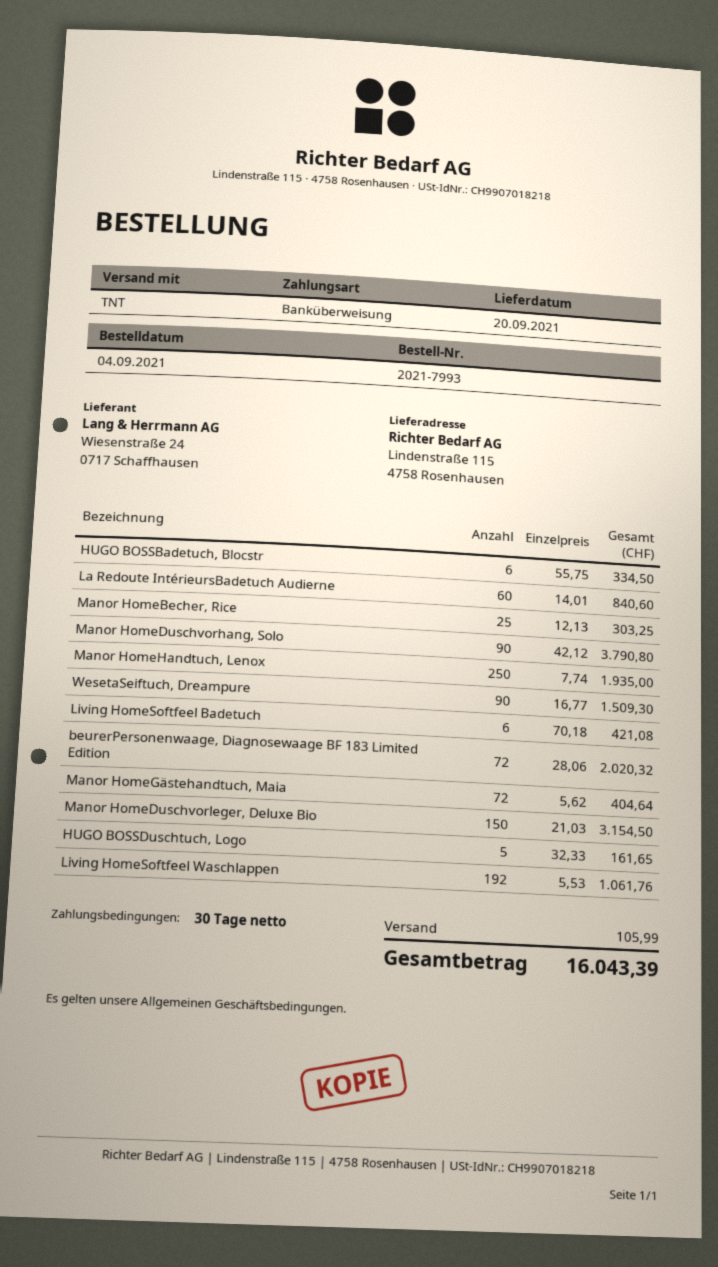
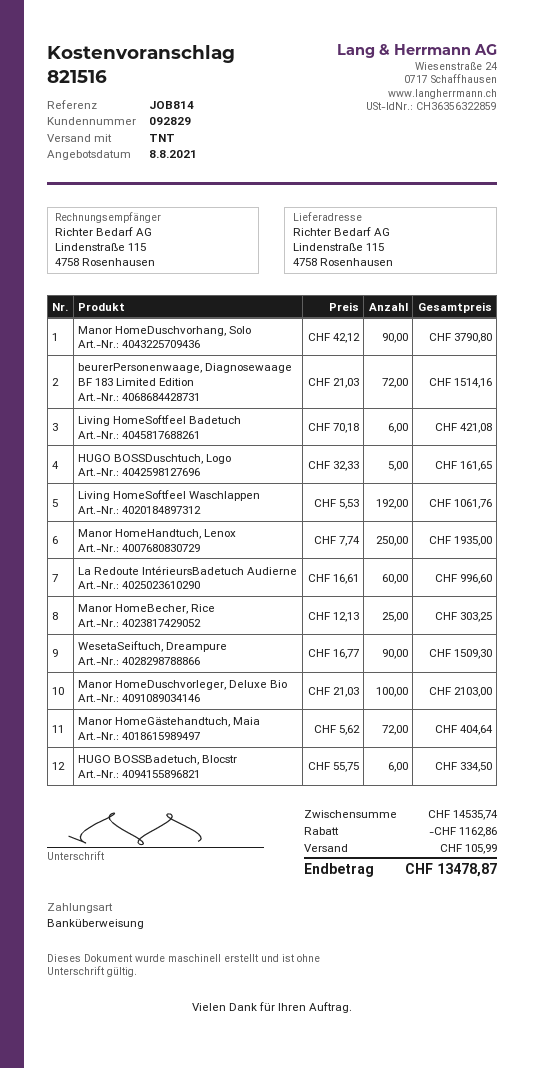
La Redoute IntérieursBadetuch Audierne: 60 x 14.01 = 840.60 -> 60 x 16.61 = 996.60
beurerPersonenwaage, Diagnosewaage BF 183 Limited Edition: 72 x 28.06 = 2020.32 -> 72 x 21.03 = 1514.16
Manor HomeDuschvorleger, Deluxe Bio: 150 x 21.03 = 3154.50 -> 100 x 21.03 = 2103.00
discount: none -> 1162.86
total: 16043.39 -> 13478.87

